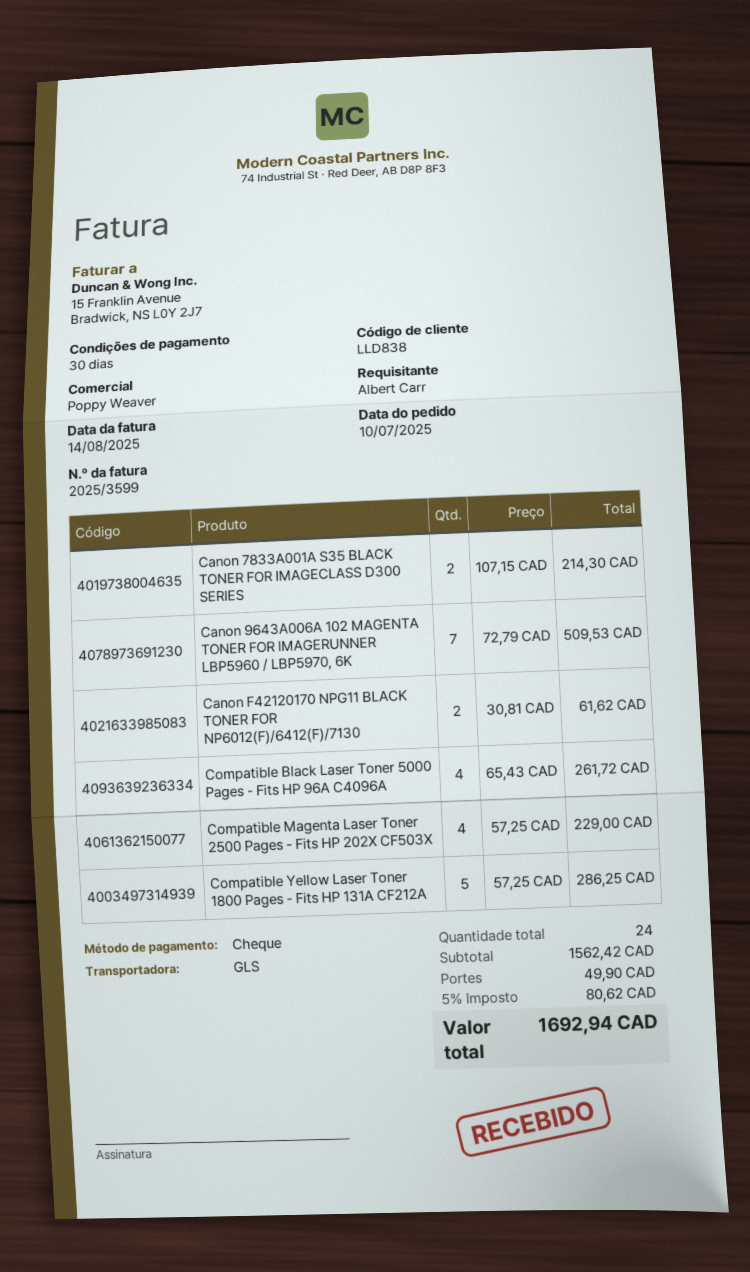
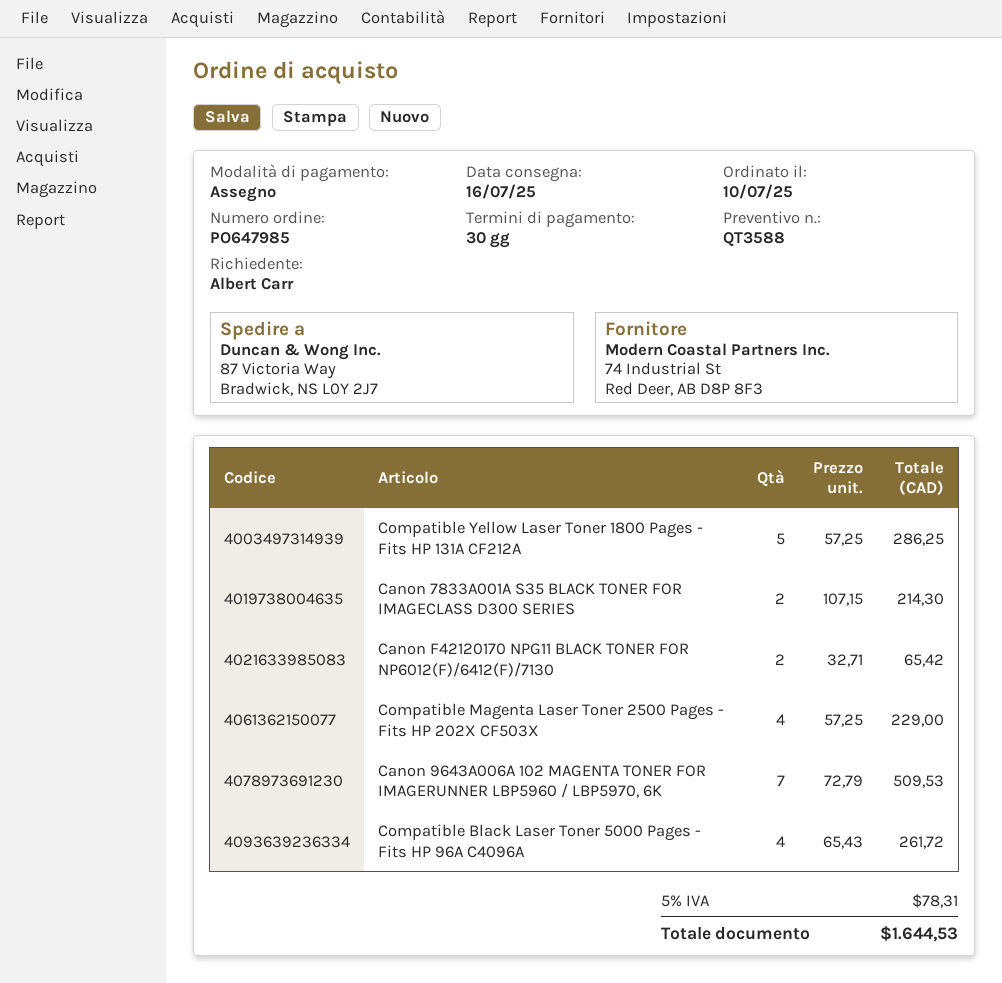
Canon F42120170 NPG11 BLACK TONER FOR NP6012(F)/6412(F)/7130: 2 x 30.81 = 61.62 -> 2 x 32.71 = 65.42
shipping: 49.90 -> none
tax: 5% = 80.62 -> 5% = 78.31
total: 1692.94 -> 1644.53

